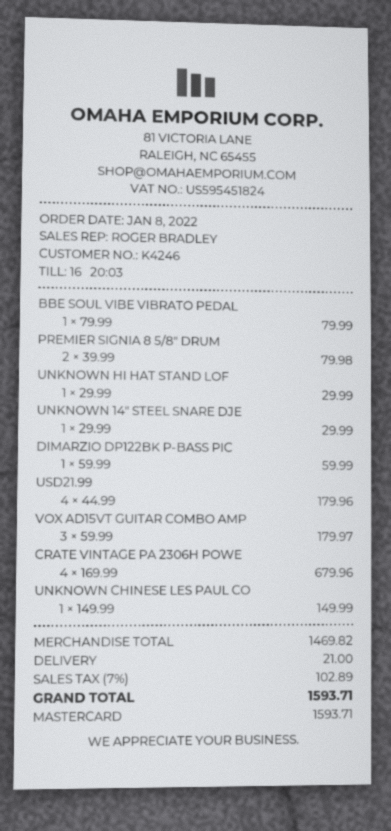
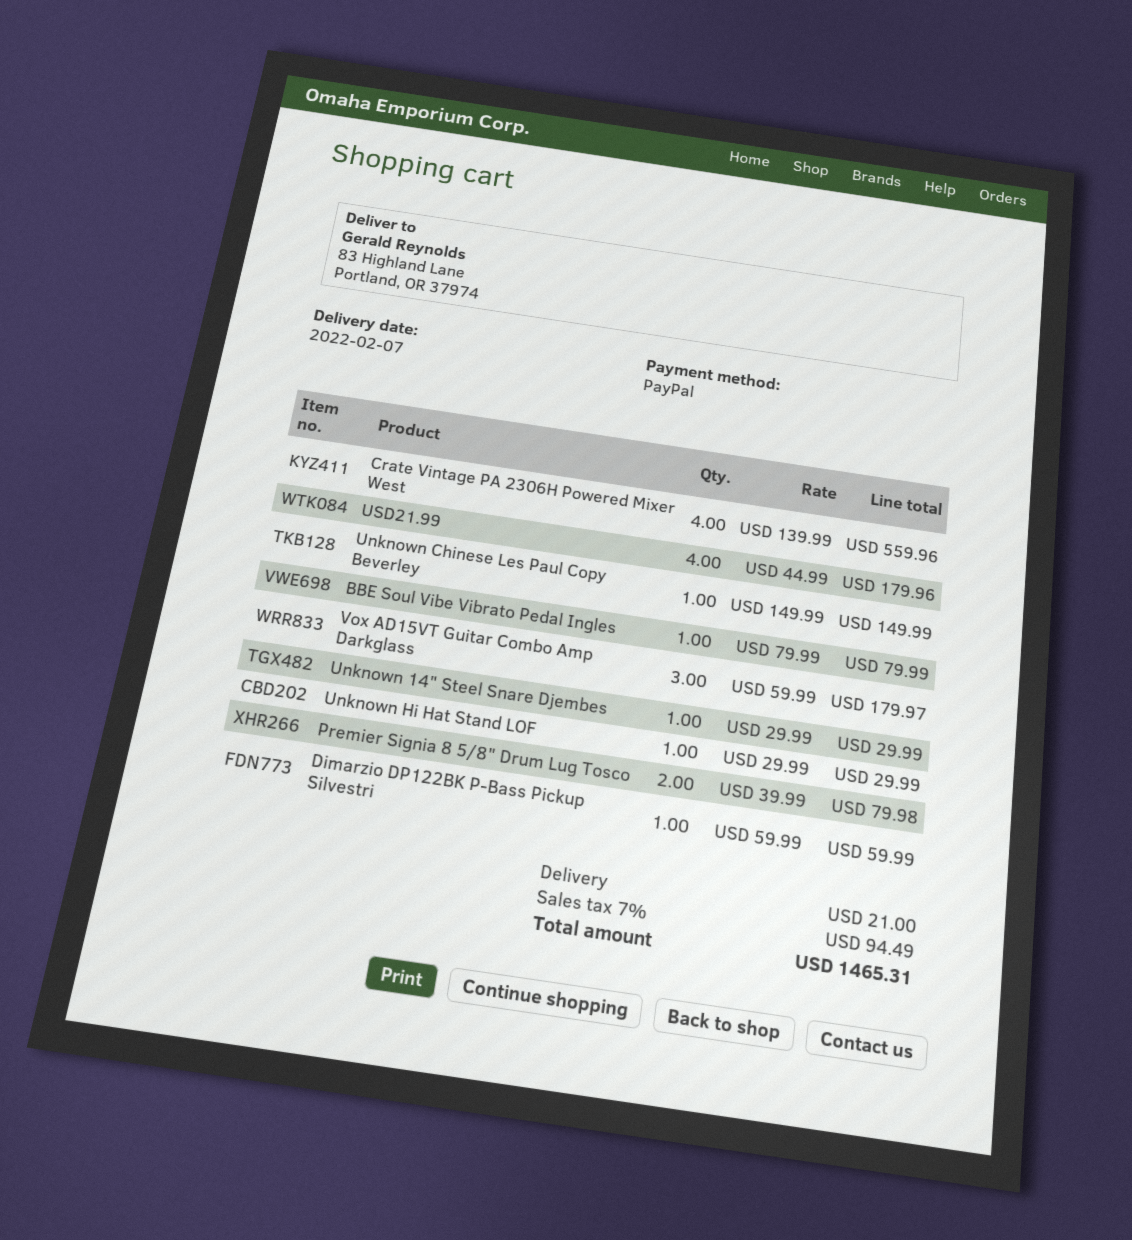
payment method: Mastercard -> PayPal
CRATE VINTAGE PA 2306H POWE: 4 x 169.99 = 679.96 -> 4 x 139.99 = 559.96
tax: 7% = 102.89 -> 7% = 94.49
total: 1593.71 -> 1465.31

